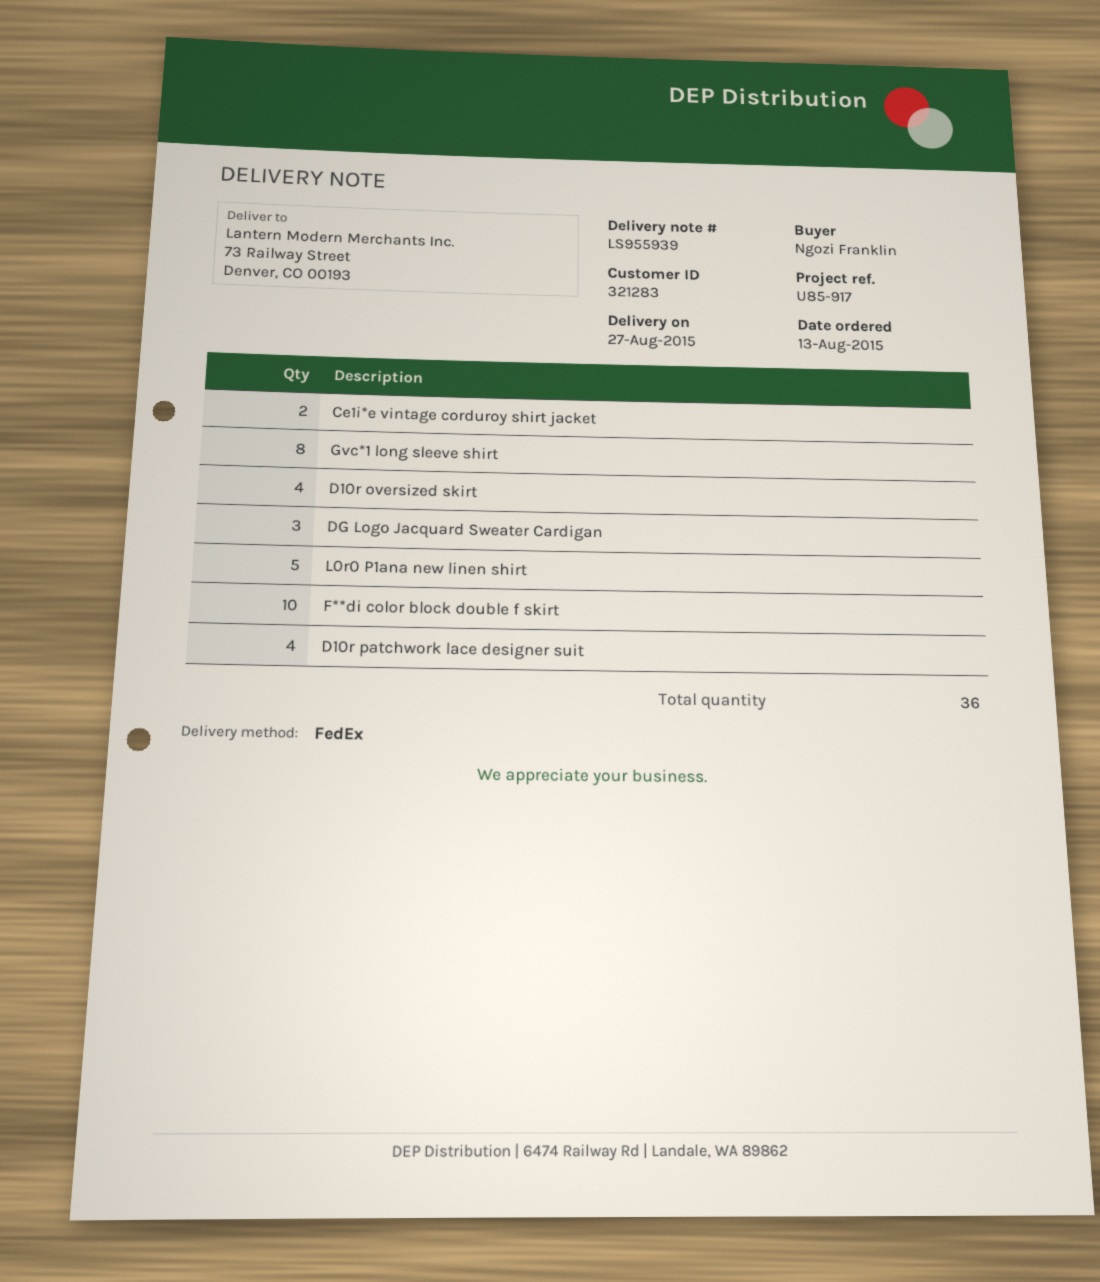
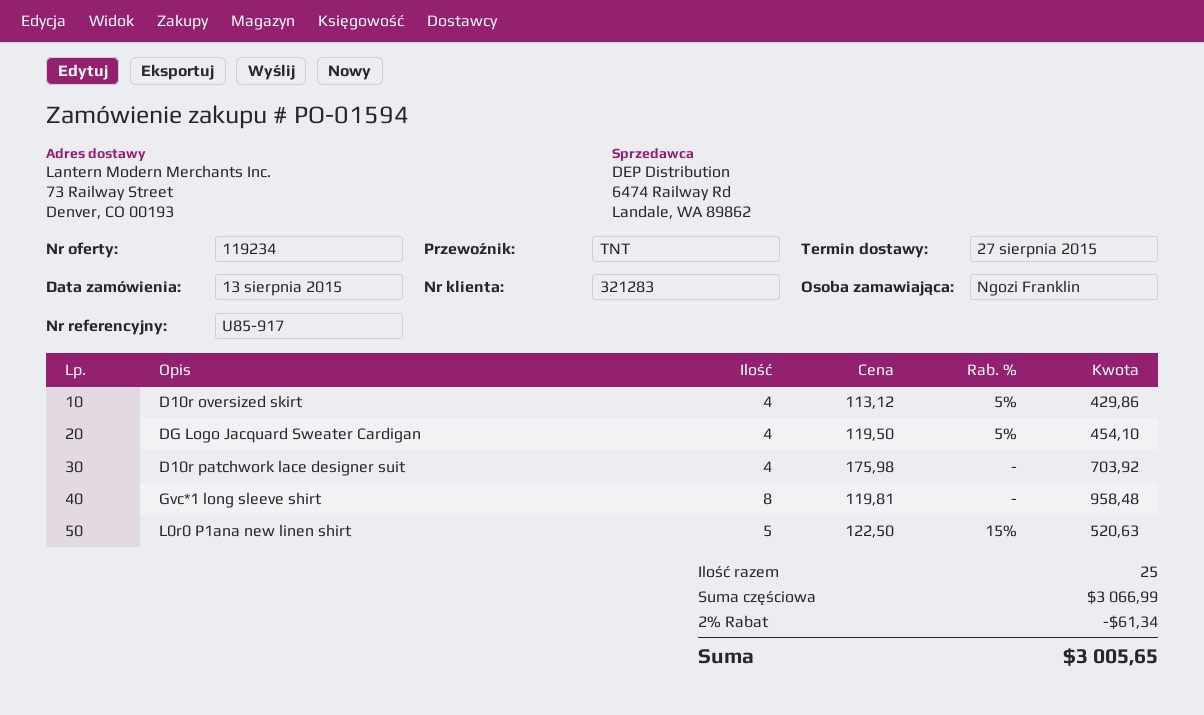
shipping method: FedEx -> TNT
Ce1i*e vintage corduroy shirt jacket: 2 -> none
DG Logo Jacquard Sweater Cardigan: 3 -> 4
F**di color block double f skirt: 10 -> none
total quantity: 36 -> 25

